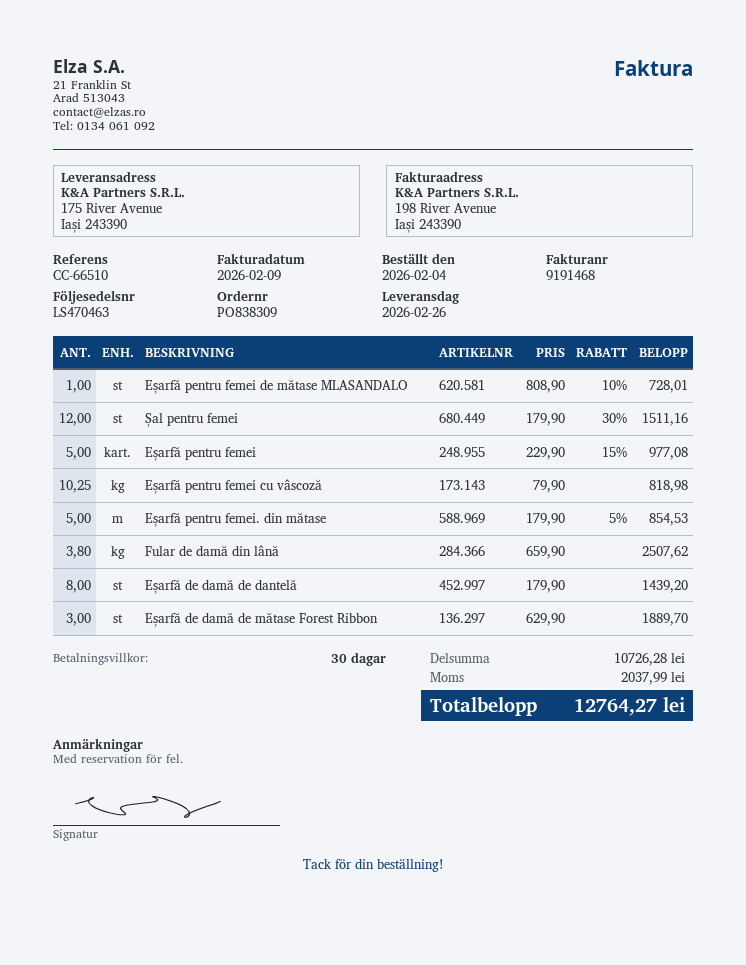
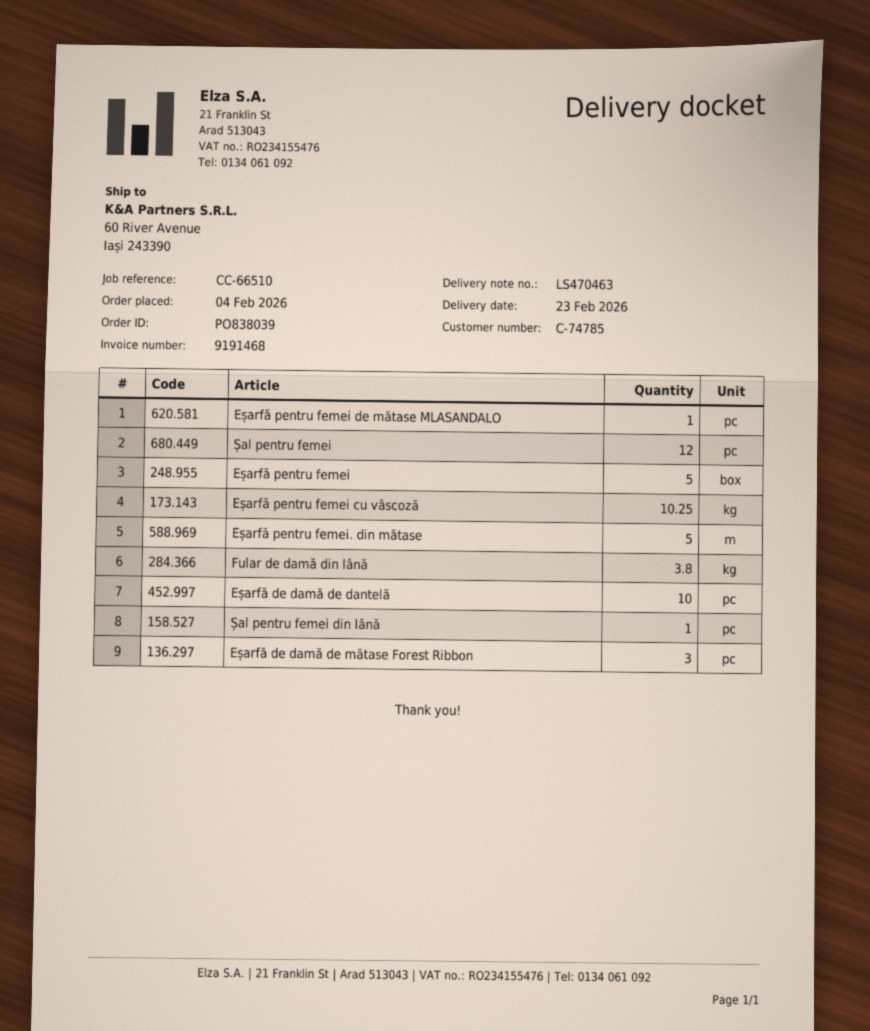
order number: PO838309 -> PO838039
delivery date: 2026-02-26 -> 2026-02-23
ship to: 175 River Avenue, Iași 243390 -> 60 River Avenue, Iași 243390
Eșarfă de damă de dantelă: 8 -> 10
Șal pentru femei din lână: none -> 1

